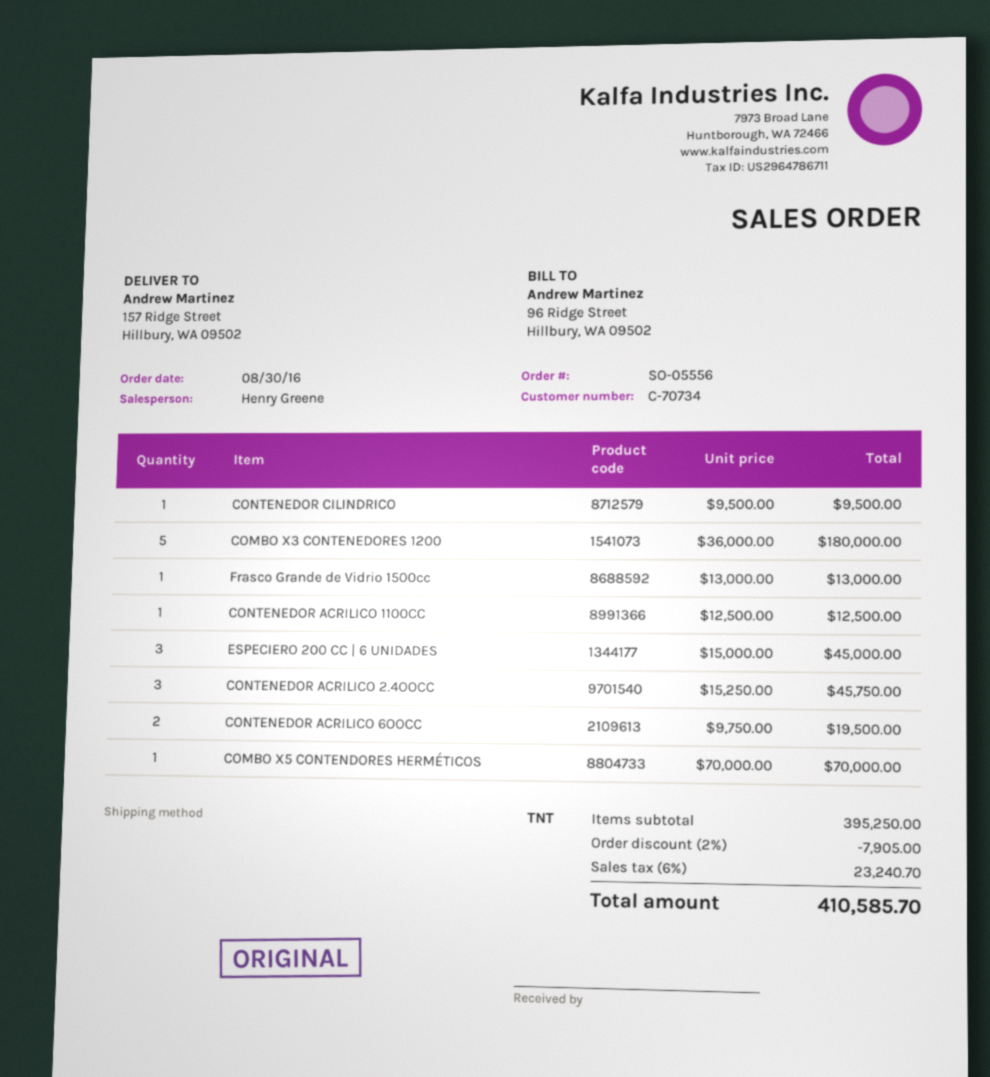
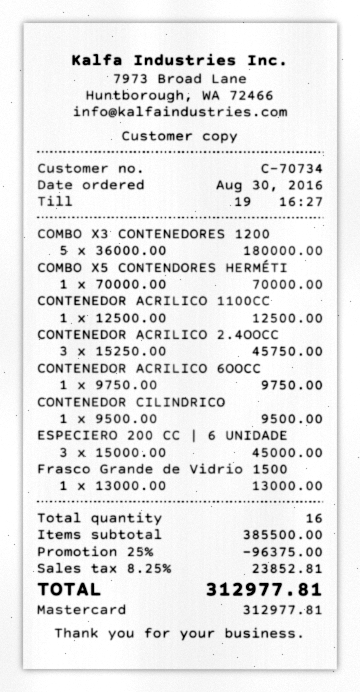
CONTENEDOR ACRILICO 6OOCC: 2 x 9750.00 = 19500.00 -> 1 x 9750.00 = 9750.00
subtotal: 395250.00 -> 385500.00
discount: 2% = 7905.00 -> 25% = 96375.00
tax: 6% = 23240.70 -> 8.25% = 23852.81
total: 410585.70 -> 312977.81

